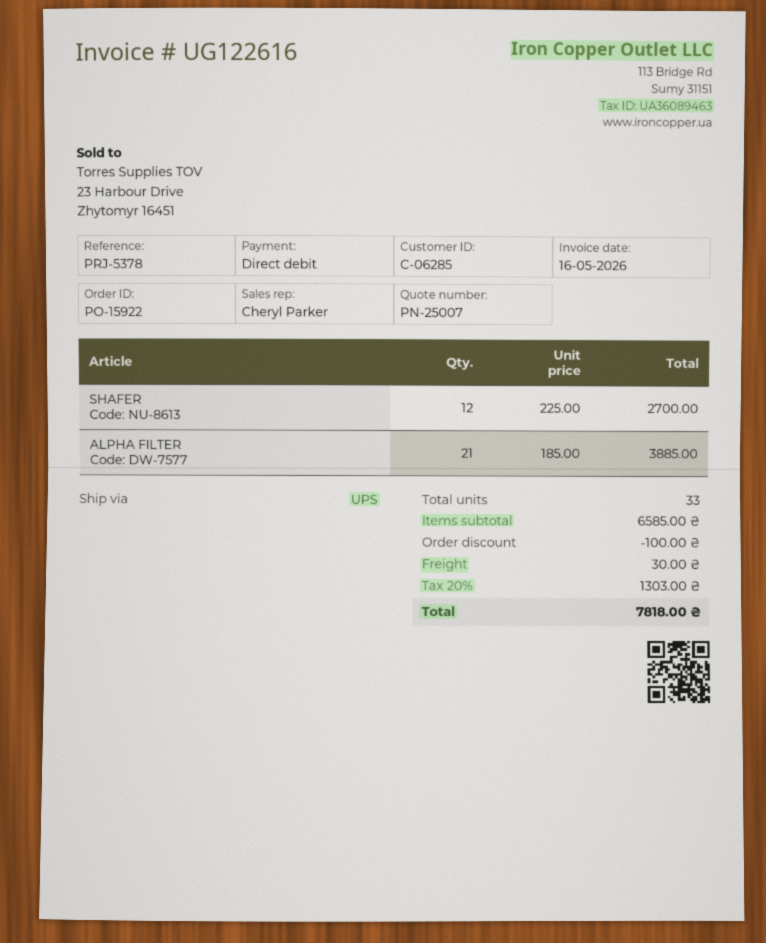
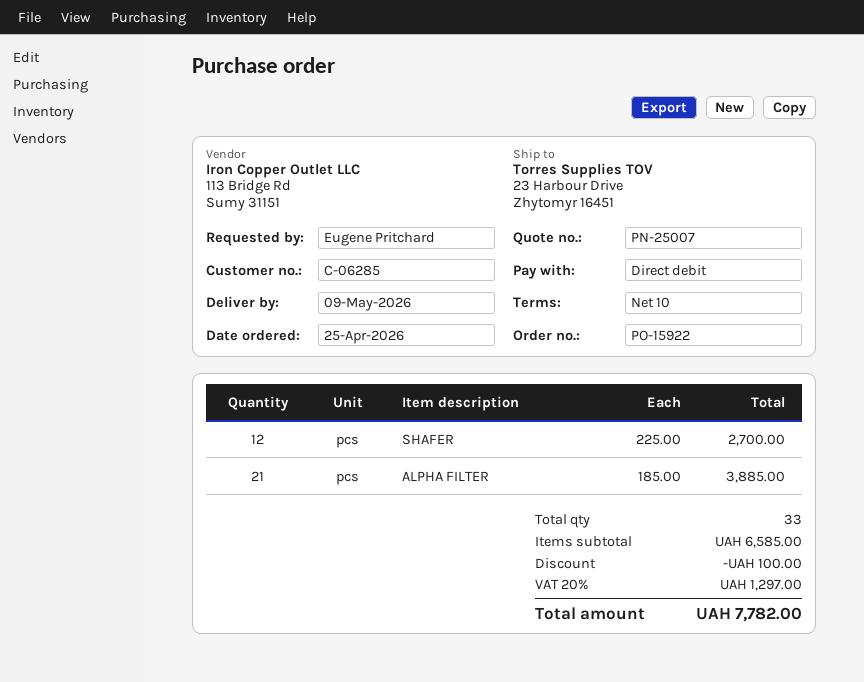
shipping: 30.00 -> none
tax: 20% = 1303.00 -> 20% = 1297.00
total: 7818.00 -> 7782.00

